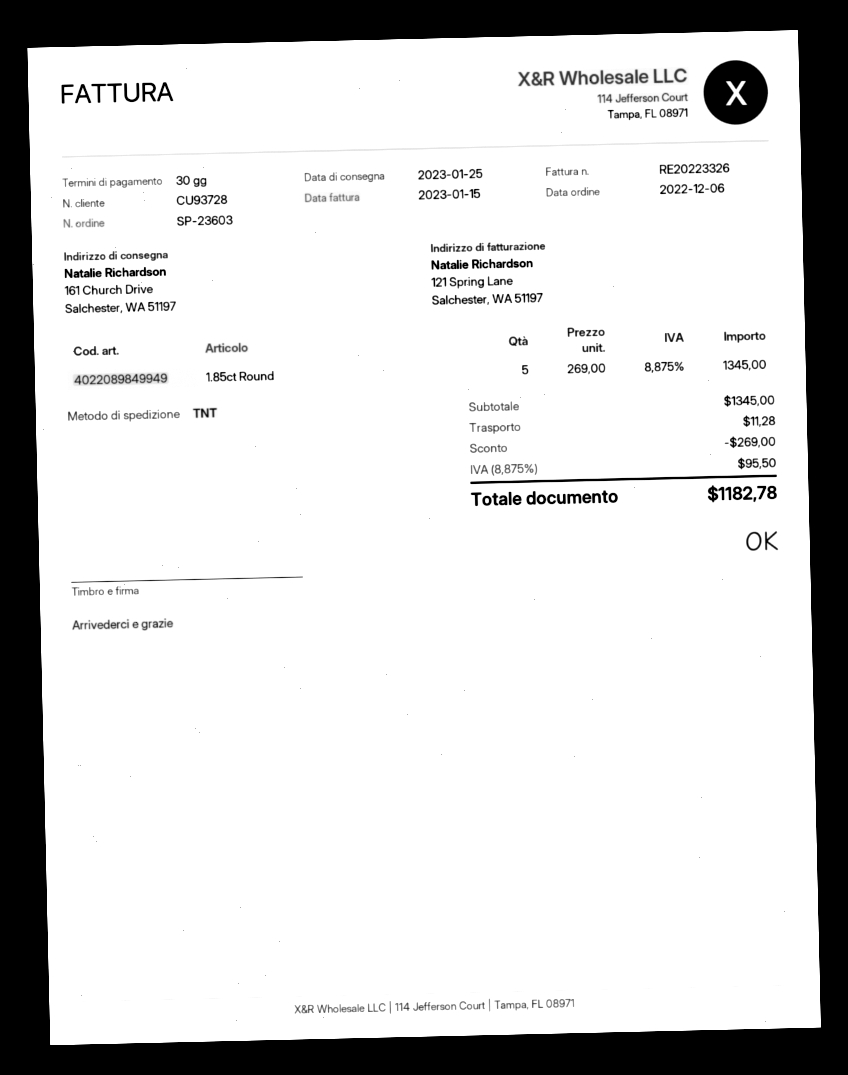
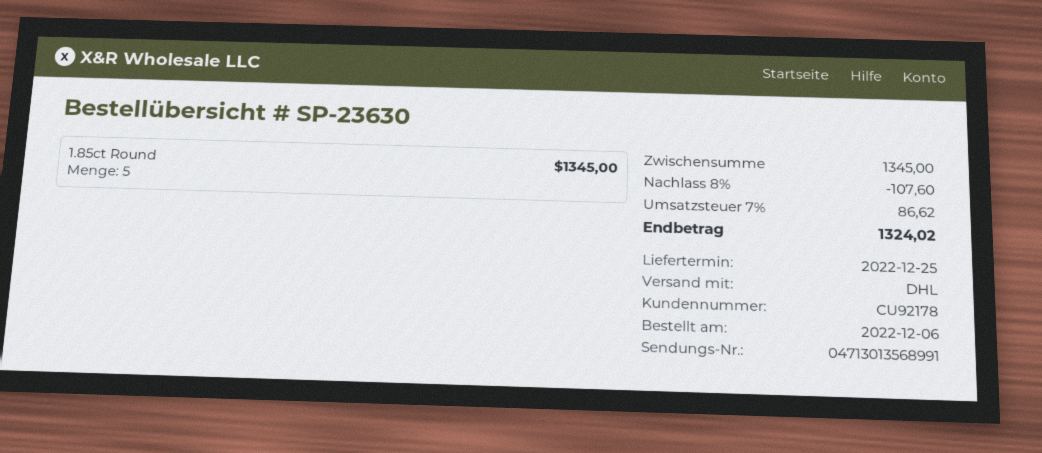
order number: SP-23603 -> SP-23630
delivery date: 2023-01-25 -> 2022-12-25
customer number: CU93728 -> CU92178
shipping method: TNT -> DHL
discount: 269.00 -> 107.60
shipping: 11.28 -> none
tax: 8.875% = 95.50 -> 7% = 86.62
total: 1182.78 -> 1324.02

